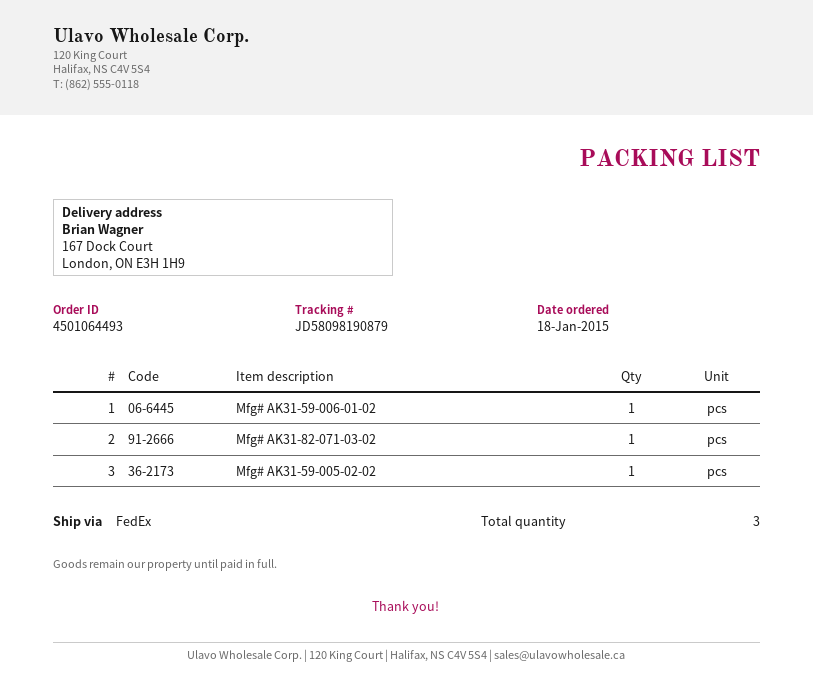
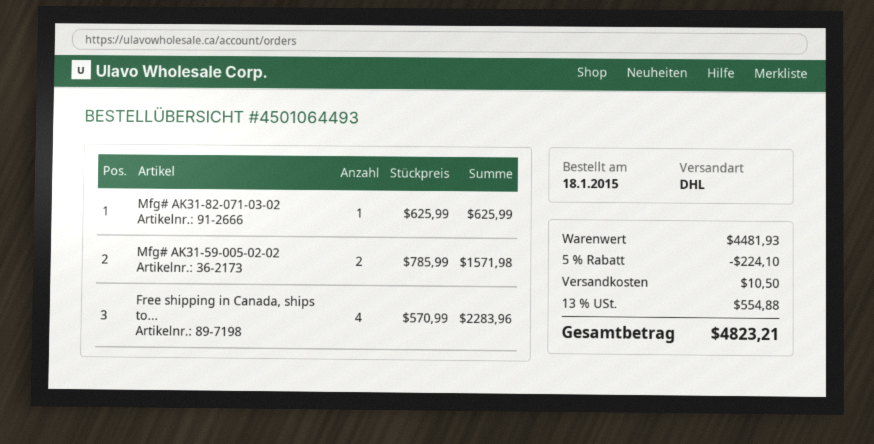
shipping method: FedEx -> DHL
Mfg# AK31-59-006-01-02: 1 -> none
Mfg# AK31-59-005-02-02: 1 -> 2
Free shipping in Canada, ships to...: none -> 4

